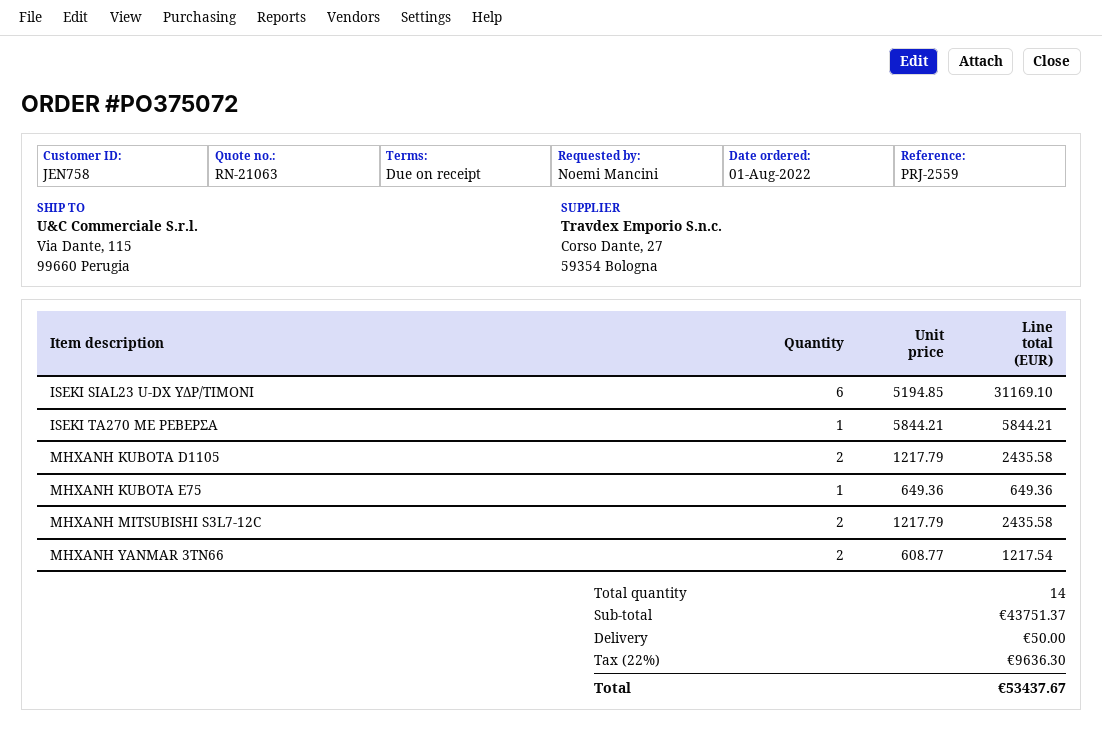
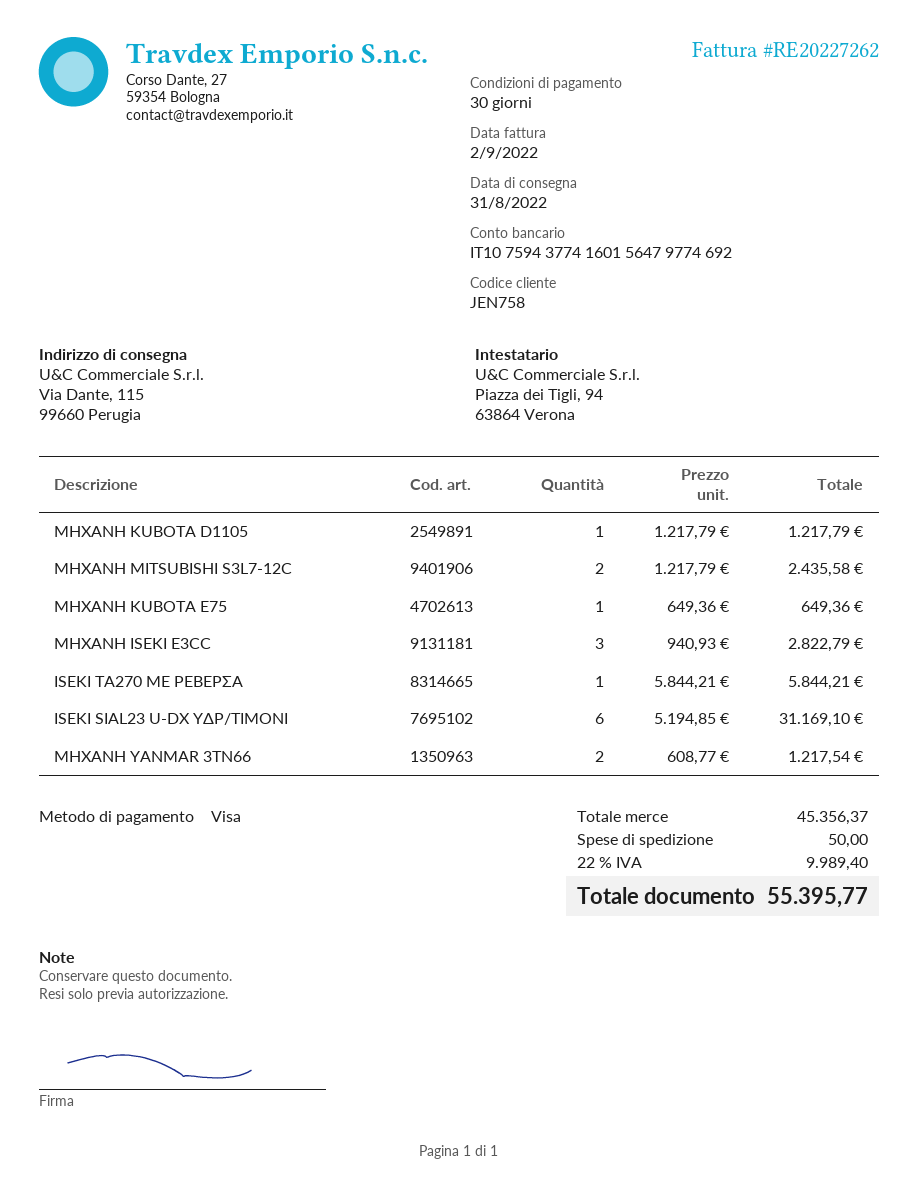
payment terms: on receipt -> 30 days
ΜΗΧΑΝΗ KUBOTA D1105: 2 x 1217.79 = 2435.58 -> 1 x 1217.79 = 1217.79
ΜΗΧΑΝΗ ISEKI E3CC: none -> 3 x 940.93 = 2822.79
subtotal: 43751.37 -> 45356.37
tax: 22% = 9636.30 -> 22% = 9989.40
total: 53437.67 -> 55395.77

